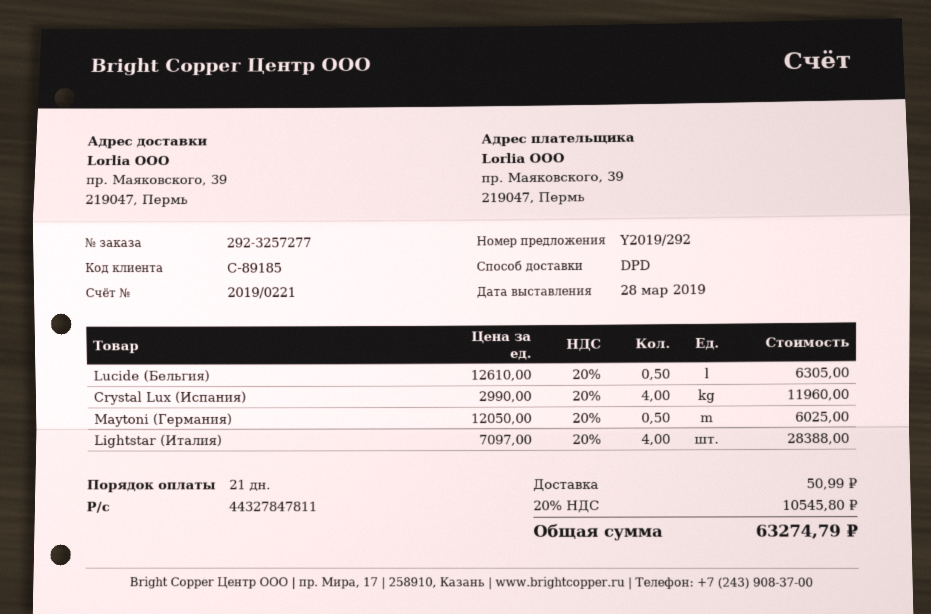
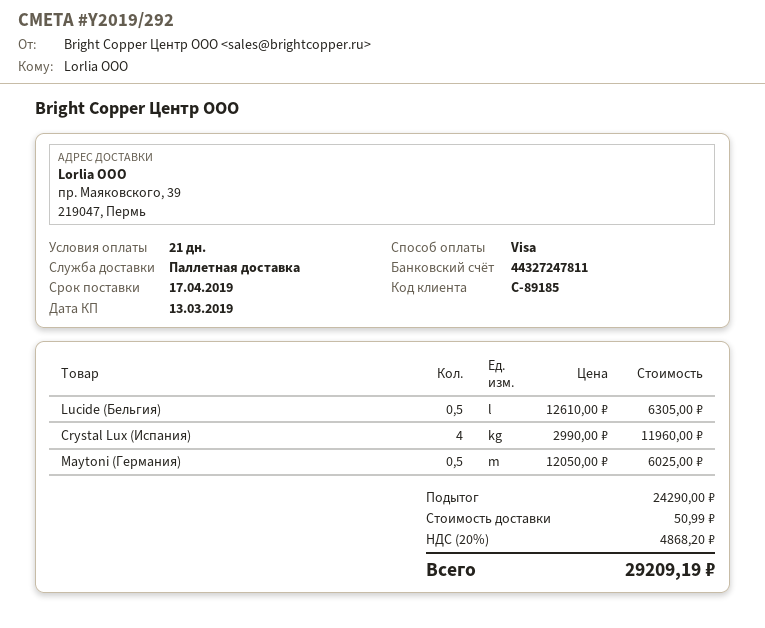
bank account: 44327847811 -> 44327247811
shipping method: DPD -> pallet freight
Lightstar (Италия): 4 x 7097.00 = 28388.00 -> none
tax: 20% = 10545.80 -> 20% = 4868.20
total: 63274.79 -> 29209.19

